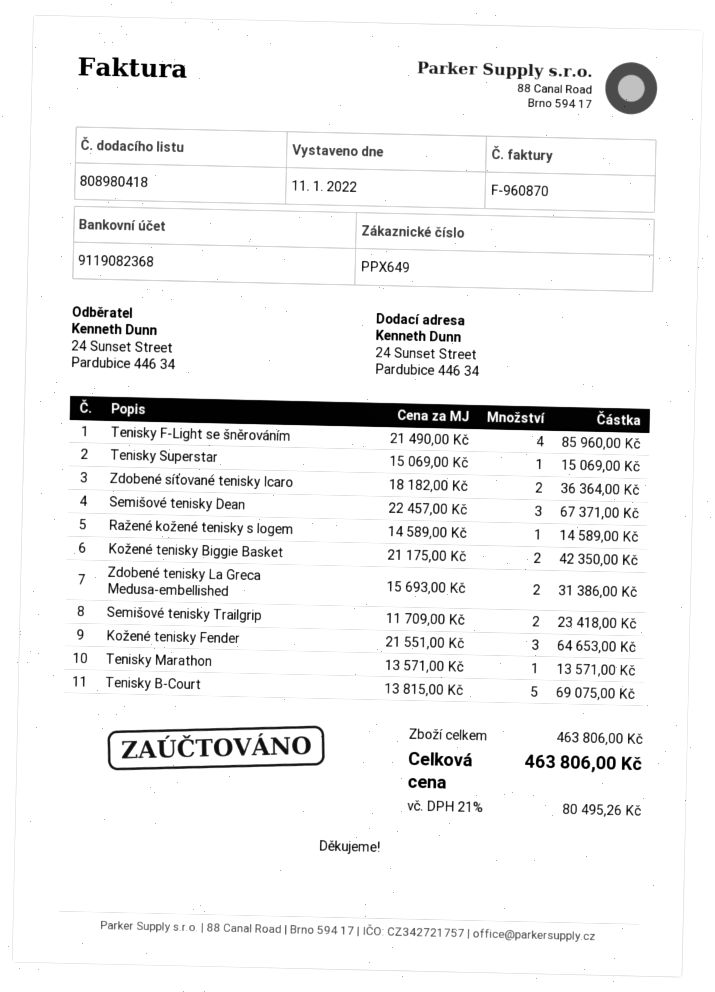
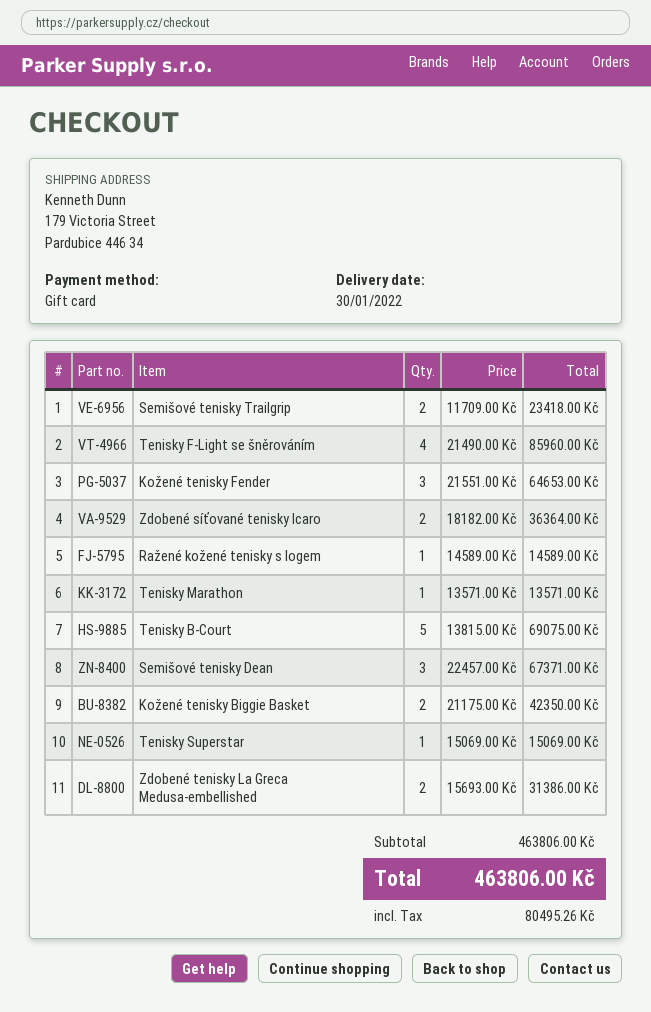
ship to: 24 Sunset Street, Pardubice 446 34 -> 179 Victoria Street, Pardubice 446 34

